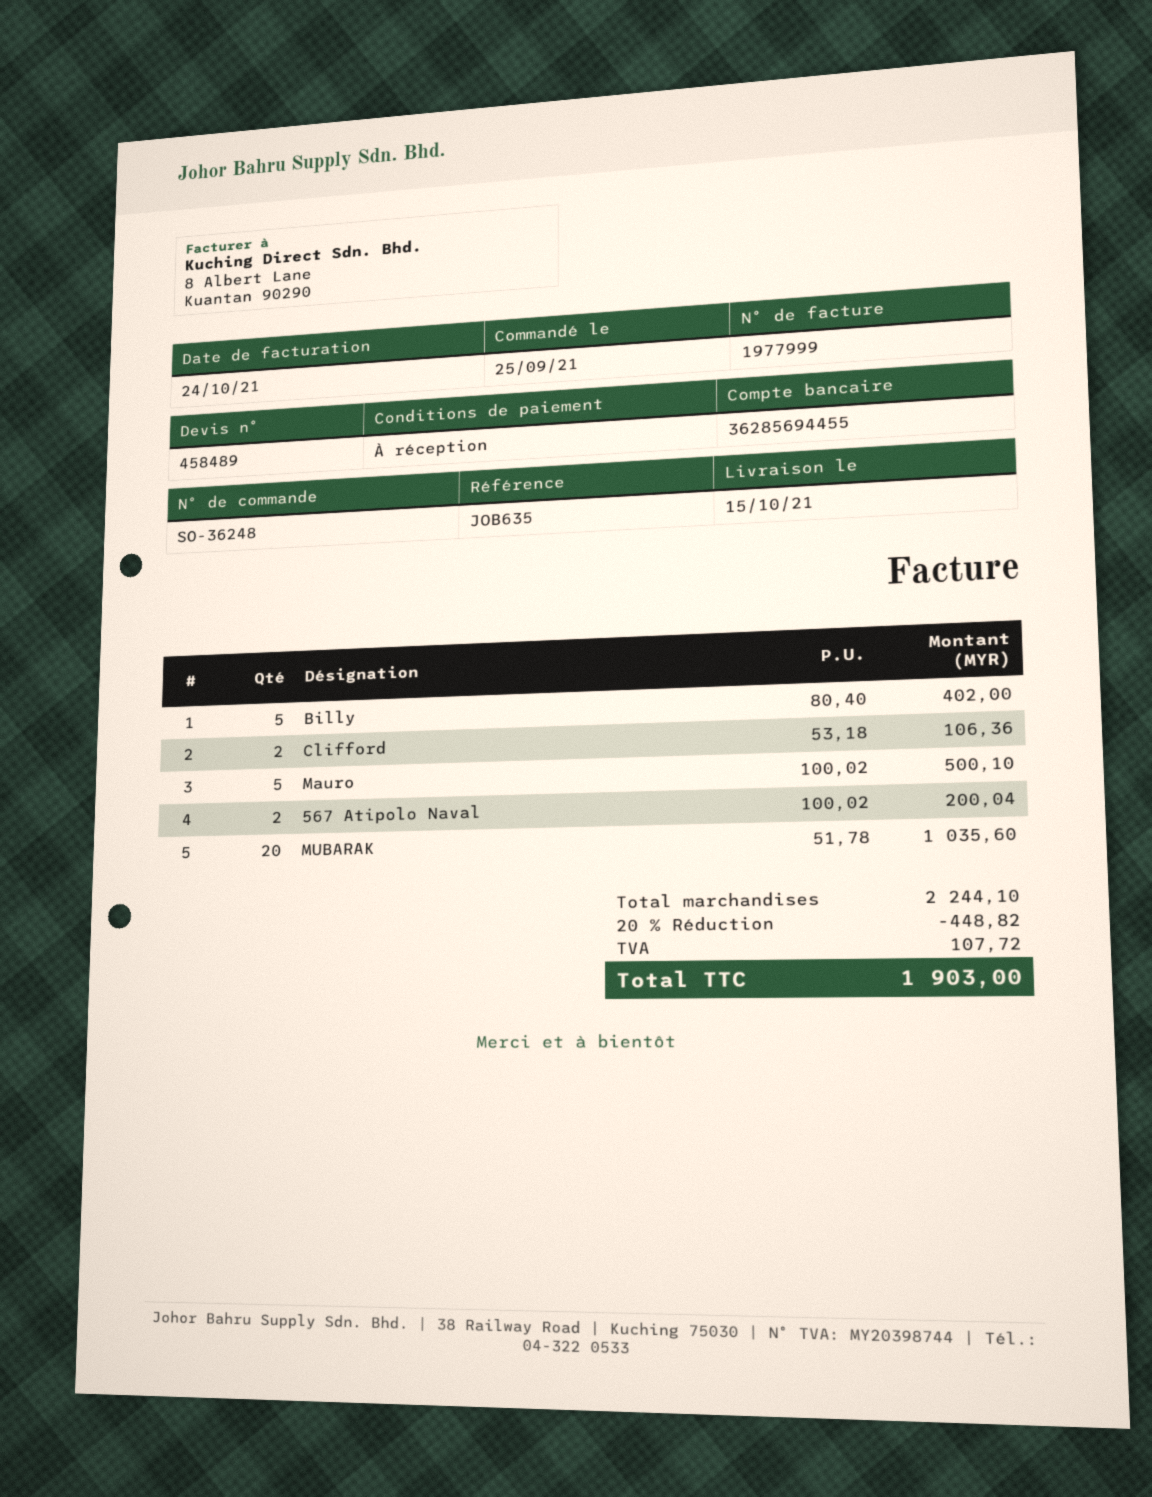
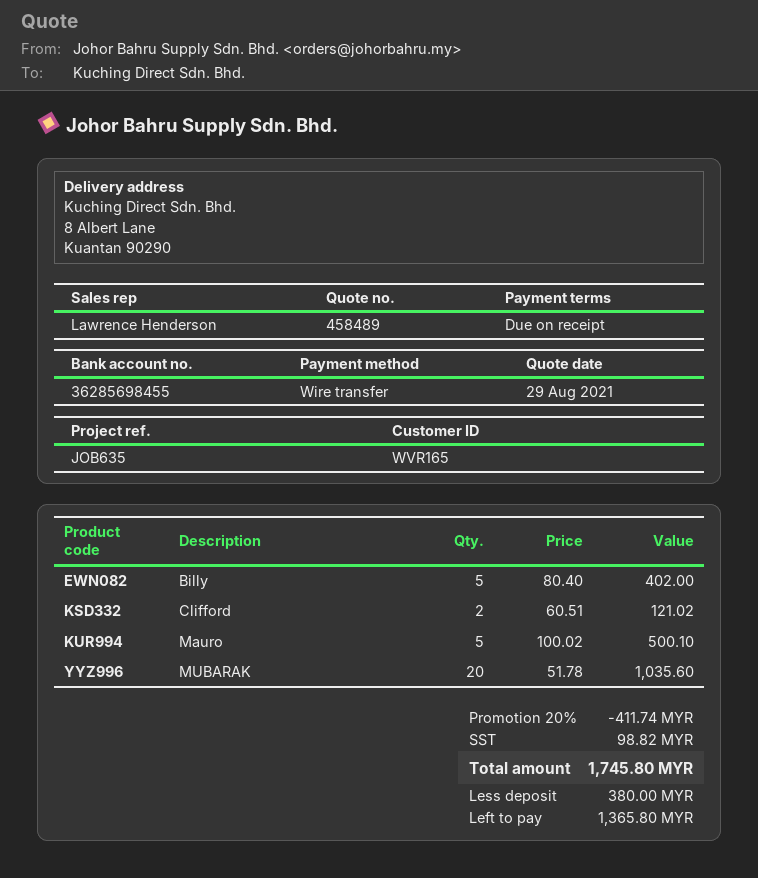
bank account: 36285694455 -> 36285698455
Clifford: 2 x 53.18 = 106.36 -> 2 x 60.51 = 121.02
567 Atipolo Naval: 2 x 100.02 = 200.04 -> none
discount: 20% = 448.82 -> 20% = 411.74
tax: 107.72 -> 98.82
total: 1903.00 -> 1745.80

